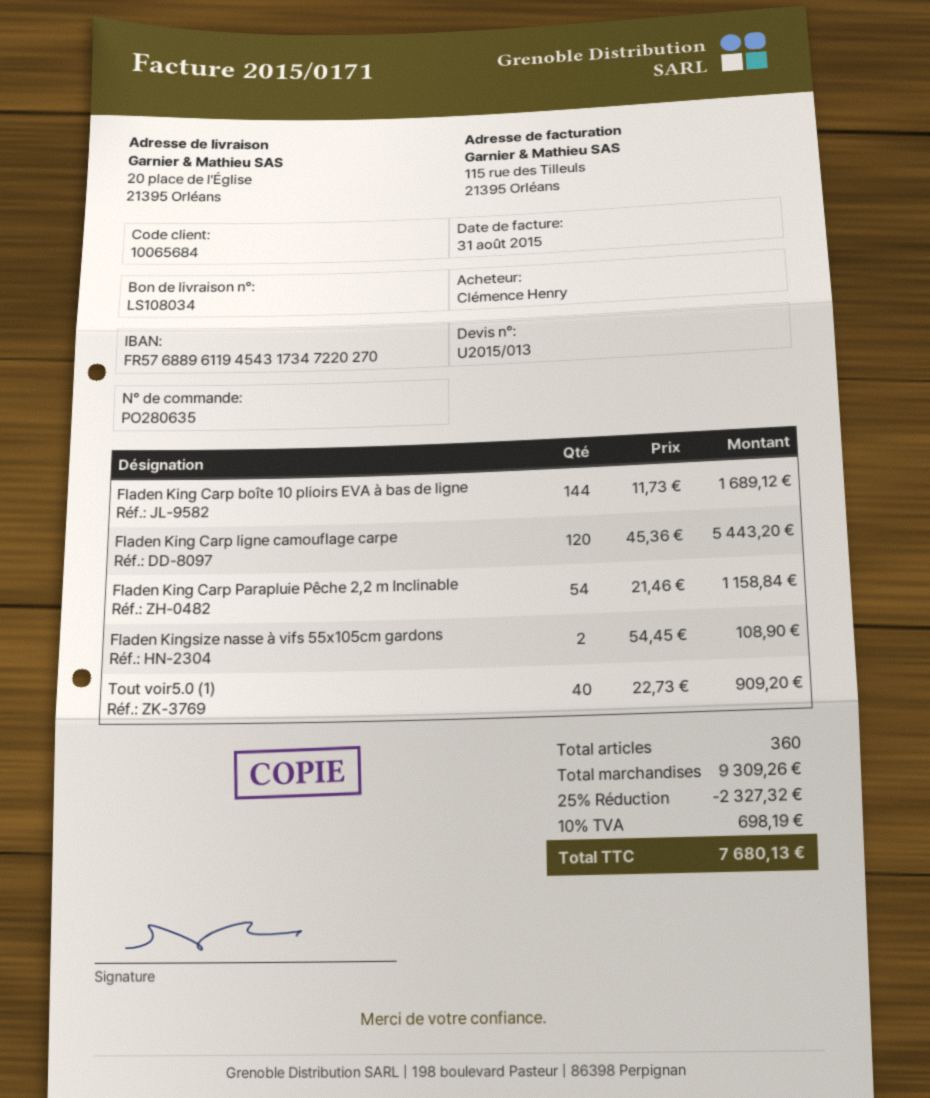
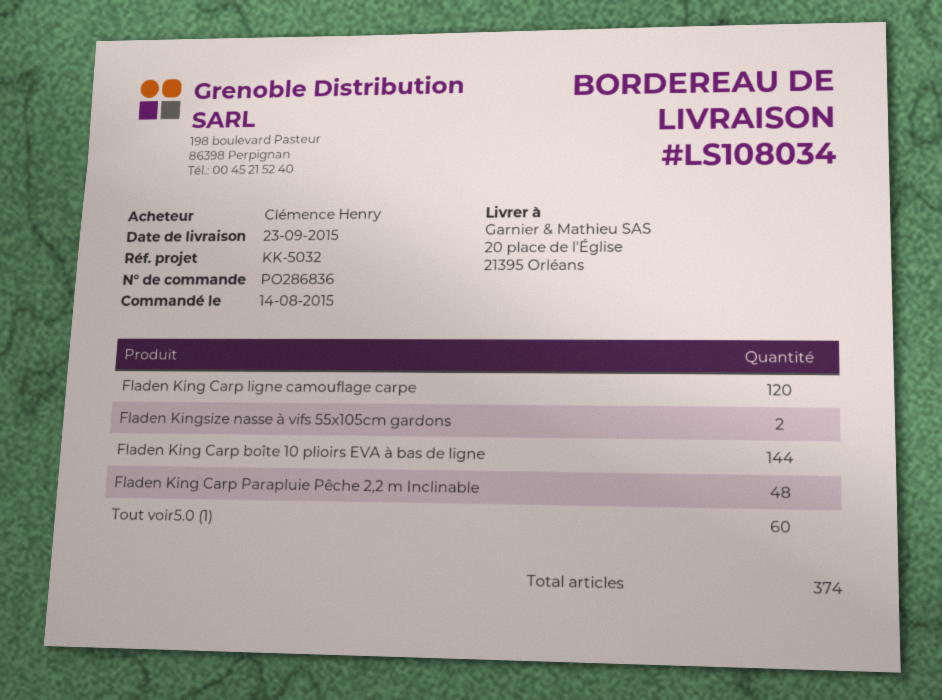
order number: PO280635 -> PO286836
Fladen King Carp Parapluie Pêche 2,2 m Inclinable: 54 -> 48
Tout voir5.0 (1): 40 -> 60
total quantity: 360 -> 374

